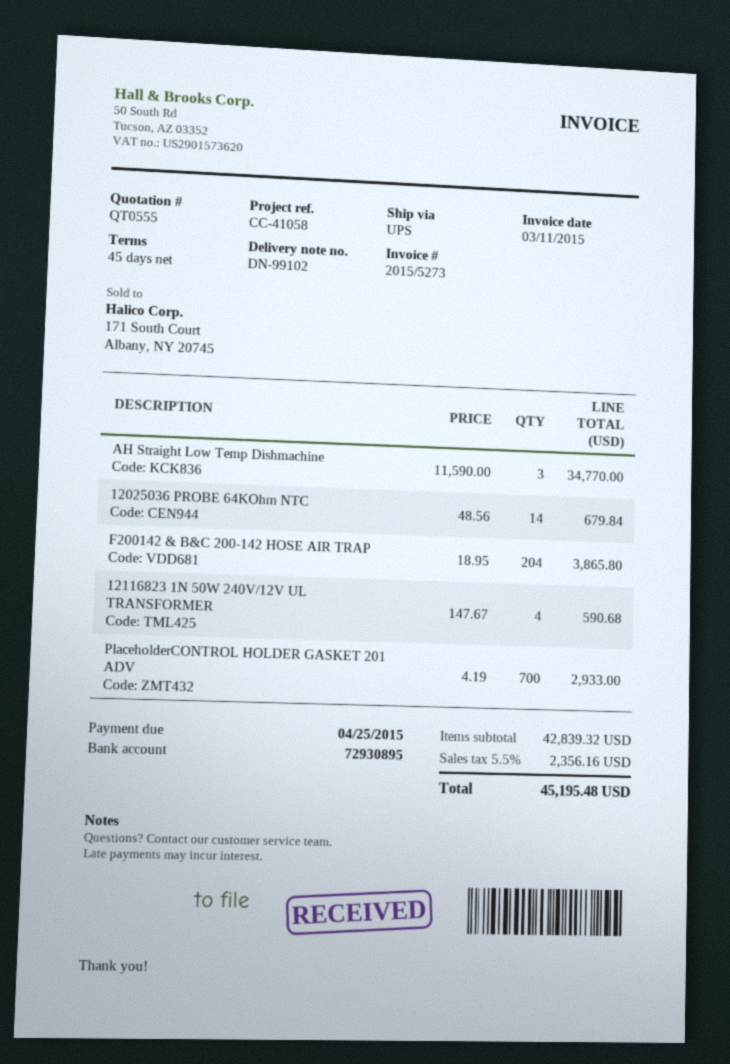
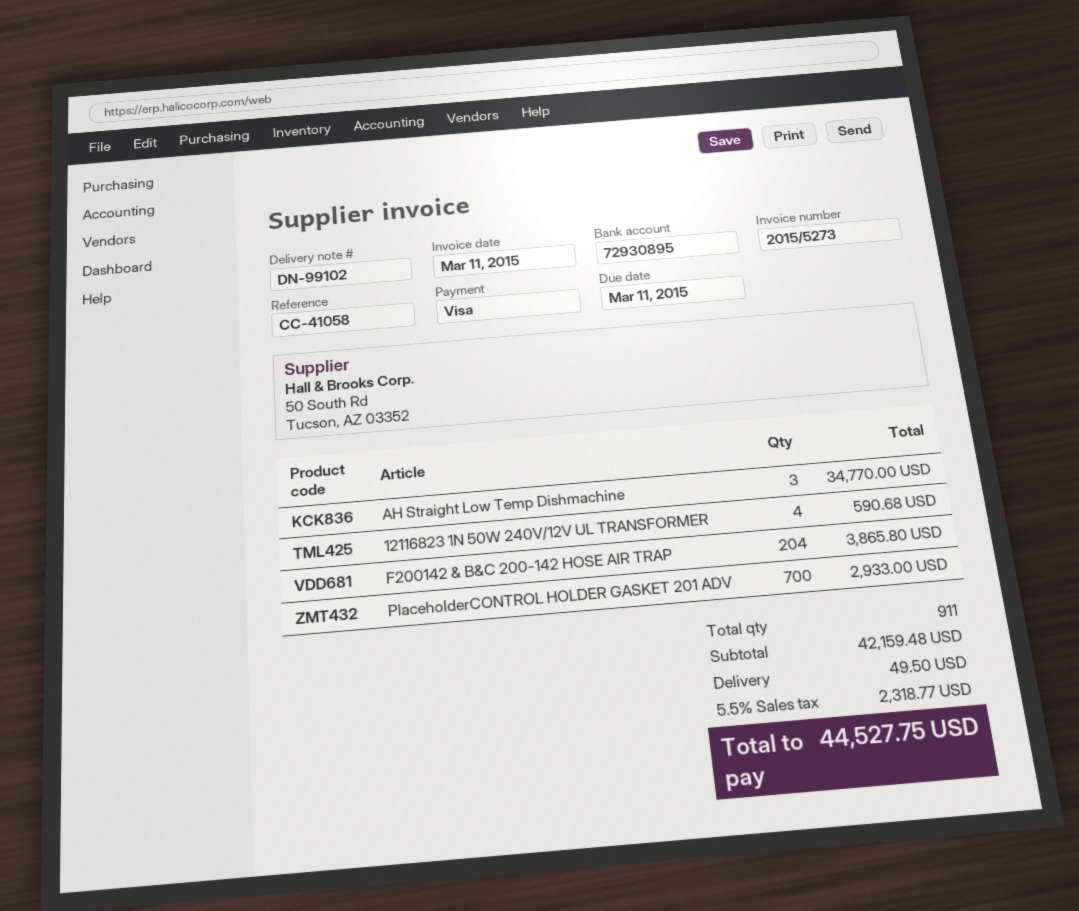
due date: 2015-04-25 -> 2015-03-11
12025036 PROBE 64KOhm NTC: 14 for 679.84 -> none
subtotal: 42839.32 -> 42159.48
shipping: none -> 49.50
tax: 5.5% = 2356.16 -> 5.5% = 2318.77
total: 45195.48 -> 44527.75

